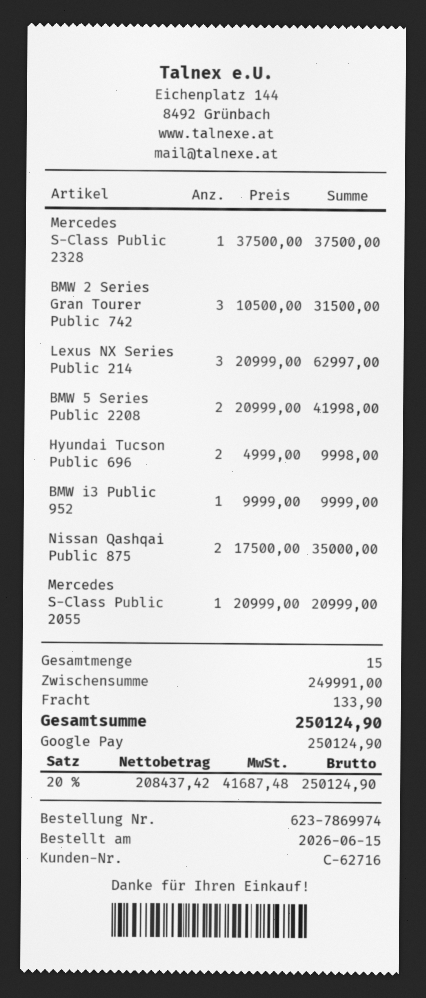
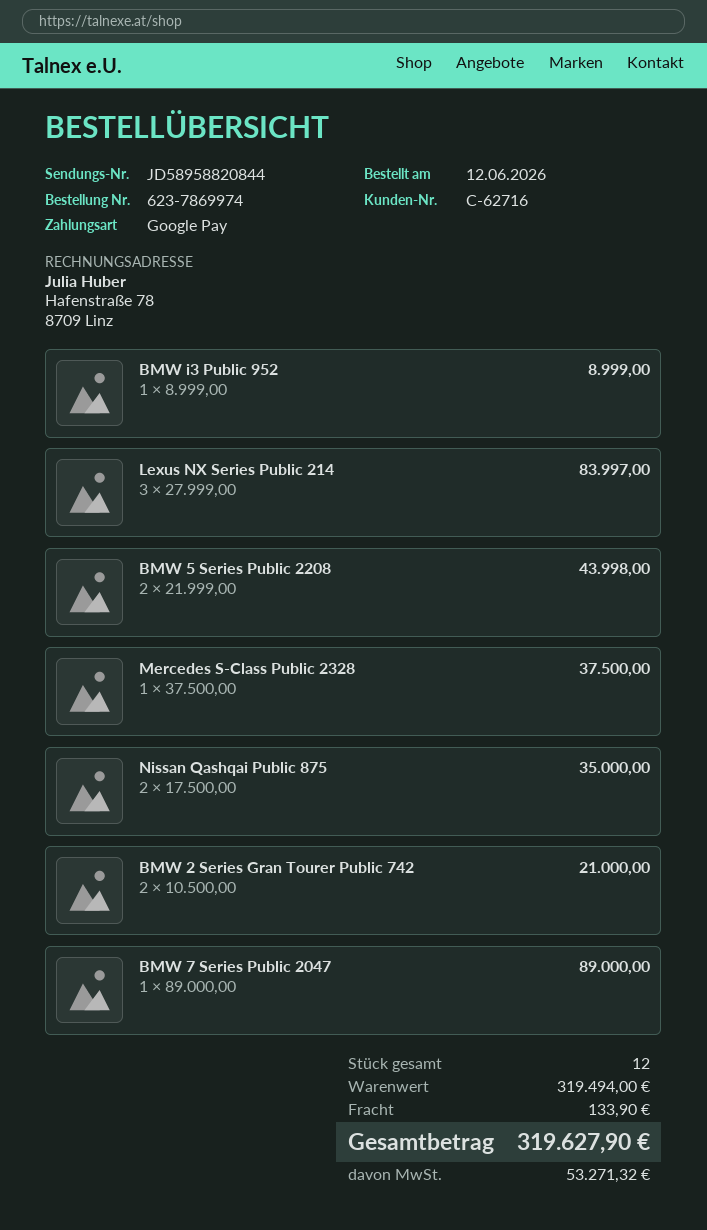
order date: 2026-06-15 -> 2026-06-12
BMW 2 Series Gran Tourer Public 742: 3 x 10500.00 = 31500.00 -> 2 x 10500.00 = 21000.00
Lexus NX Series Public 214: 3 x 20999.00 = 62997.00 -> 3 x 27999.00 = 83997.00
BMW 5 Series Public 2208: 2 x 20999.00 = 41998.00 -> 2 x 21999.00 = 43998.00
Hyundai Tucson Public 696: 2 x 4999.00 = 9998.00 -> none
BMW i3 Public 952: 1 x 9999.00 = 9999.00 -> 1 x 8999.00 = 8999.00
Mercedes S-Class Public 2055: 1 x 20999.00 = 20999.00 -> none
BMW 7 Series Public 2047: none -> 1 x 89000.00 = 89000.00
total quantity: 15 -> 12
subtotal: 249991.00 -> 319494.00
tax: 41687.48 -> 53271.32
total: 250124.90 -> 319627.90

